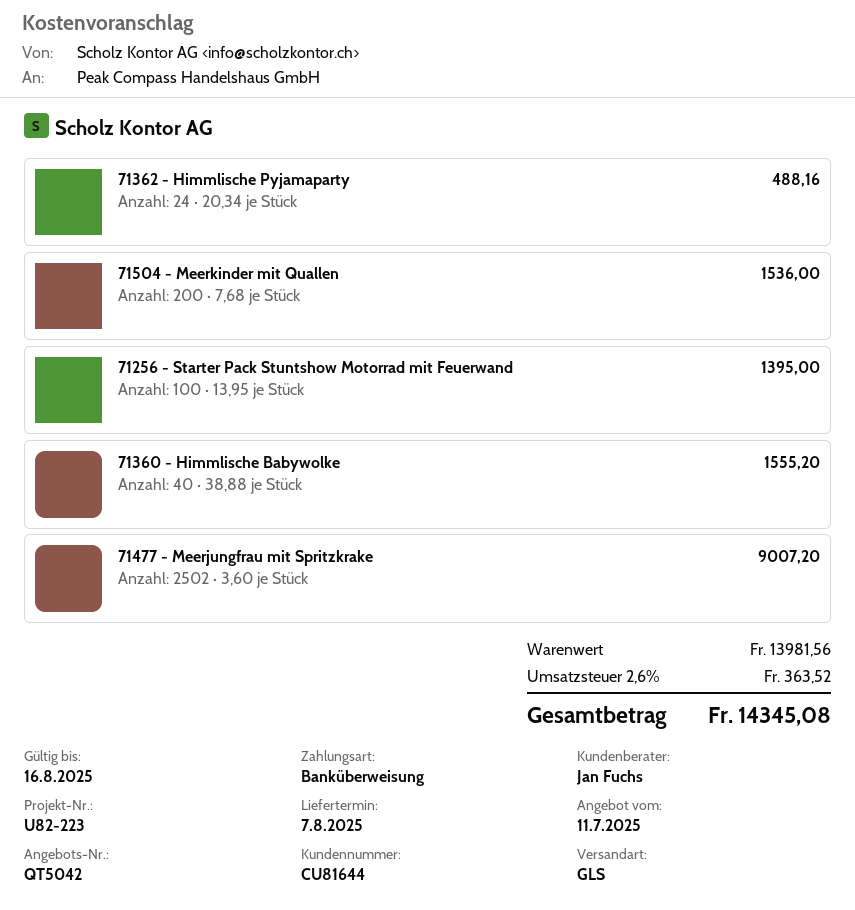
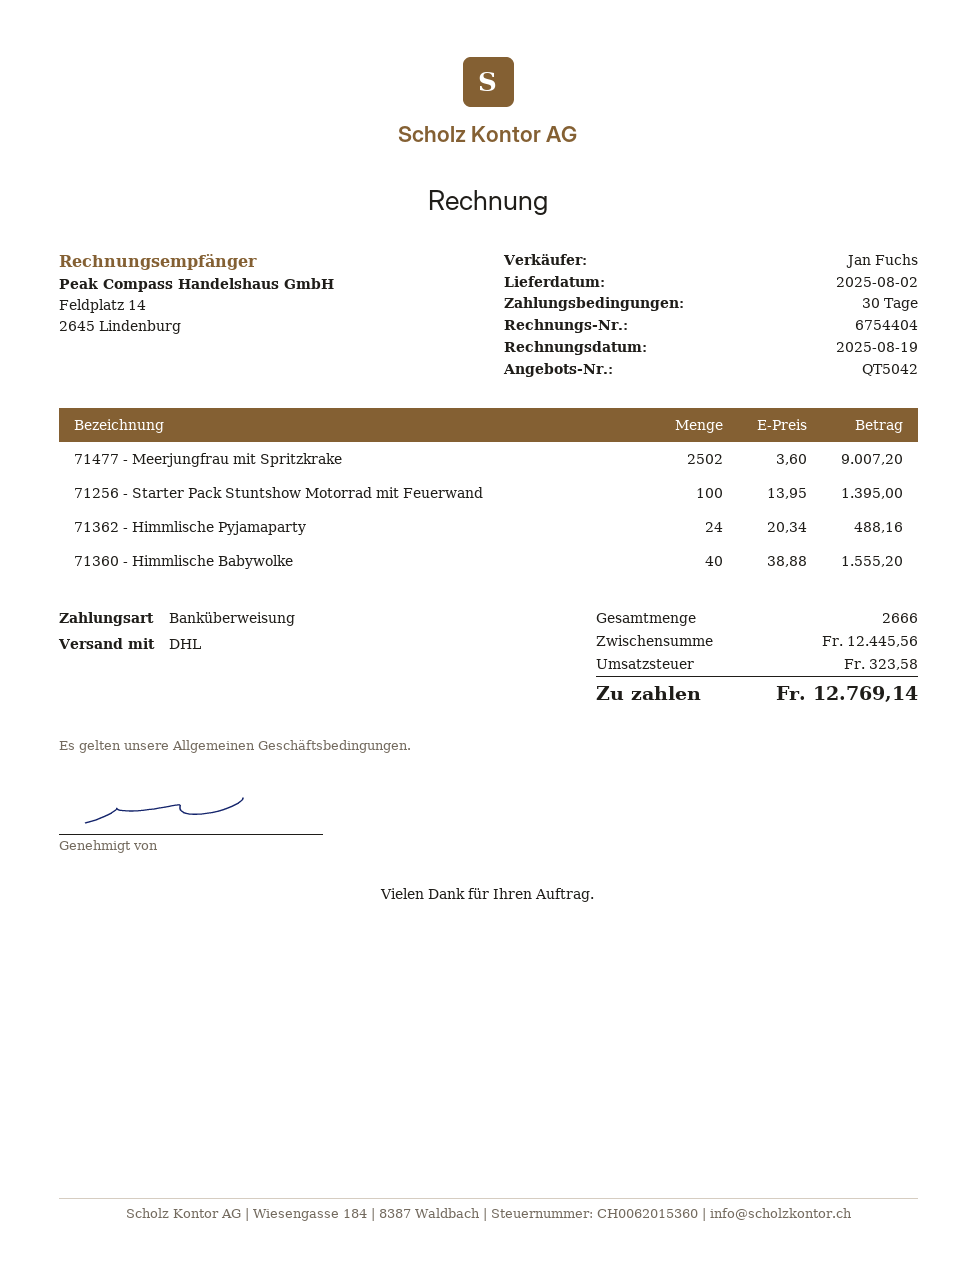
delivery date: 2025-08-07 -> 2025-08-02
shipping method: GLS -> DHL
71504 - Meerkinder mit Quallen: 200 x 7.68 = 1536.00 -> none
subtotal: 13981.56 -> 12445.56
tax: 363.52 -> 323.58
total: 14345.08 -> 12769.14

